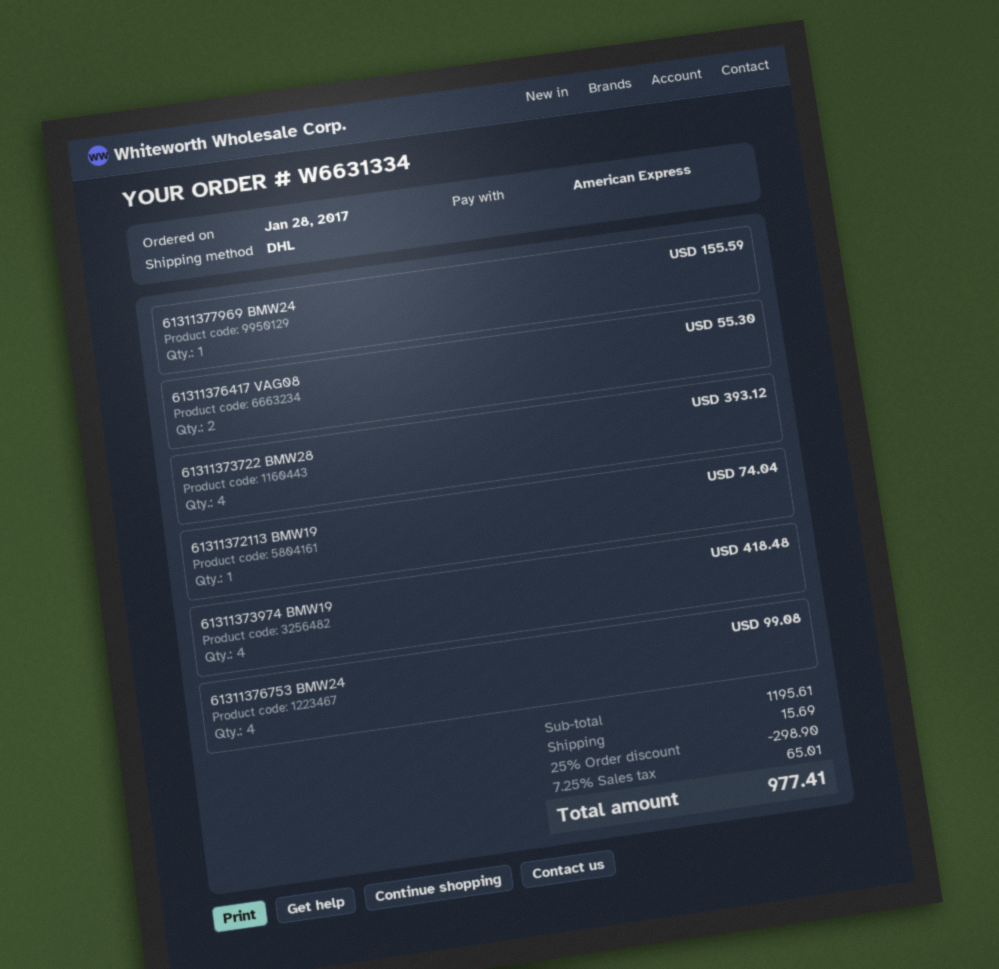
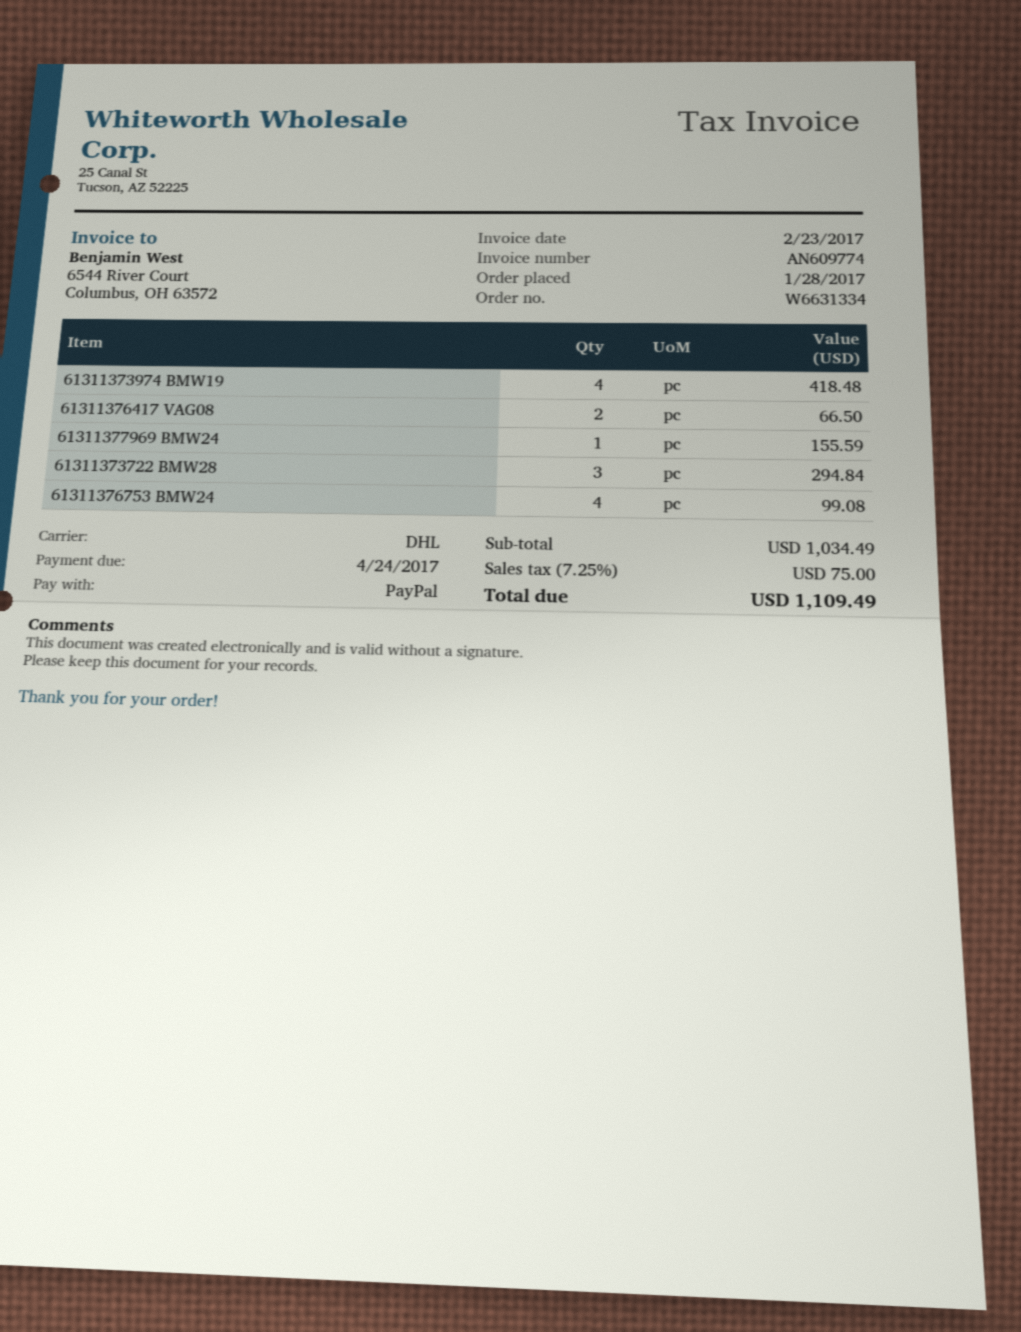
payment method: American Express -> PayPal
61311376417 VAG08: 2 for 55.30 -> 2 for 66.50
61311373722 BMW28: 4 for 393.12 -> 3 for 294.84
61311372113 BMW19: 1 for 74.04 -> none
subtotal: 1195.61 -> 1034.49
discount: 25% = 298.90 -> none
shipping: 15.69 -> none
tax: 7.25% = 65.01 -> 7.25% = 75.00
total: 977.41 -> 1109.49

